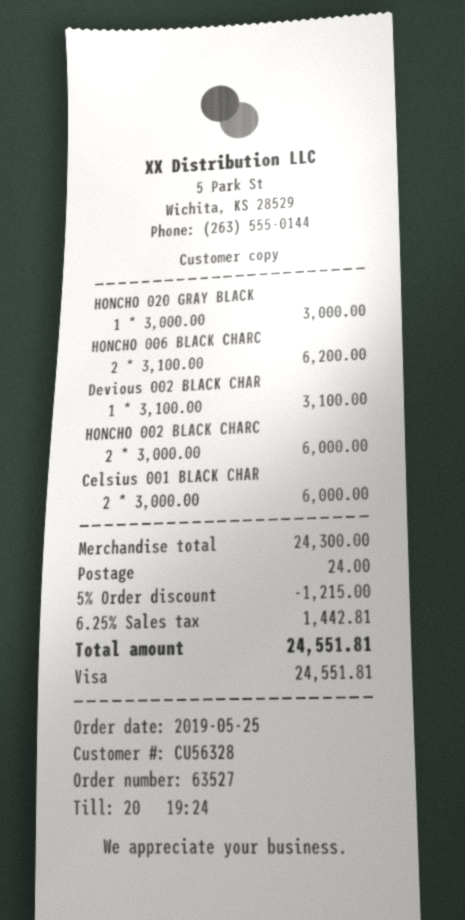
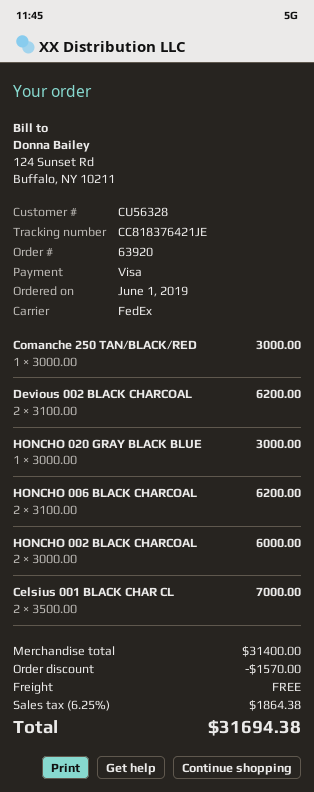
order number: 63527 -> 63920
order date: 2019-05-25 -> 2019-06-01
Devious 002 BLACK CHAR: 1 x 3100.00 = 3100.00 -> 2 x 3100.00 = 6200.00
Celsius 001 BLACK CHAR: 2 x 3000.00 = 6000.00 -> 2 x 3500.00 = 7000.00
Comanche 250 TAN/BLACK/RED: none -> 1 x 3000.00 = 3000.00
subtotal: 24300.00 -> 31400.00
discount: 1215.00 -> 1570.00
shipping: 24.00 -> 0.00
tax: 6.25% = 1442.81 -> 6.25% = 1864.38
total: 24551.81 -> 31694.38

